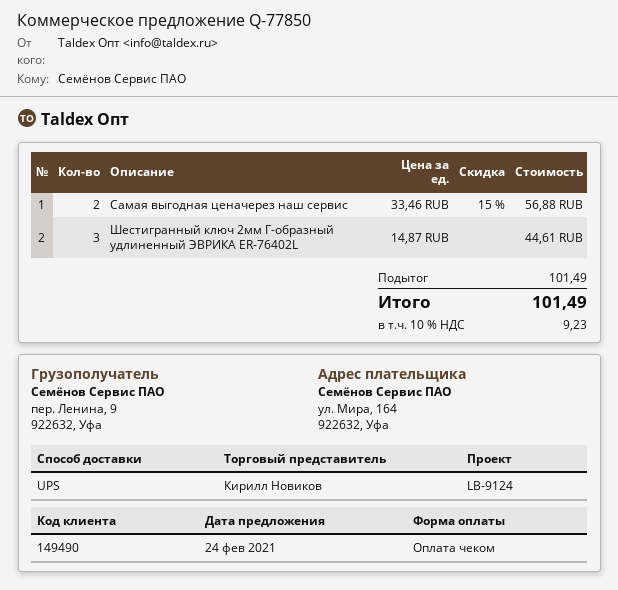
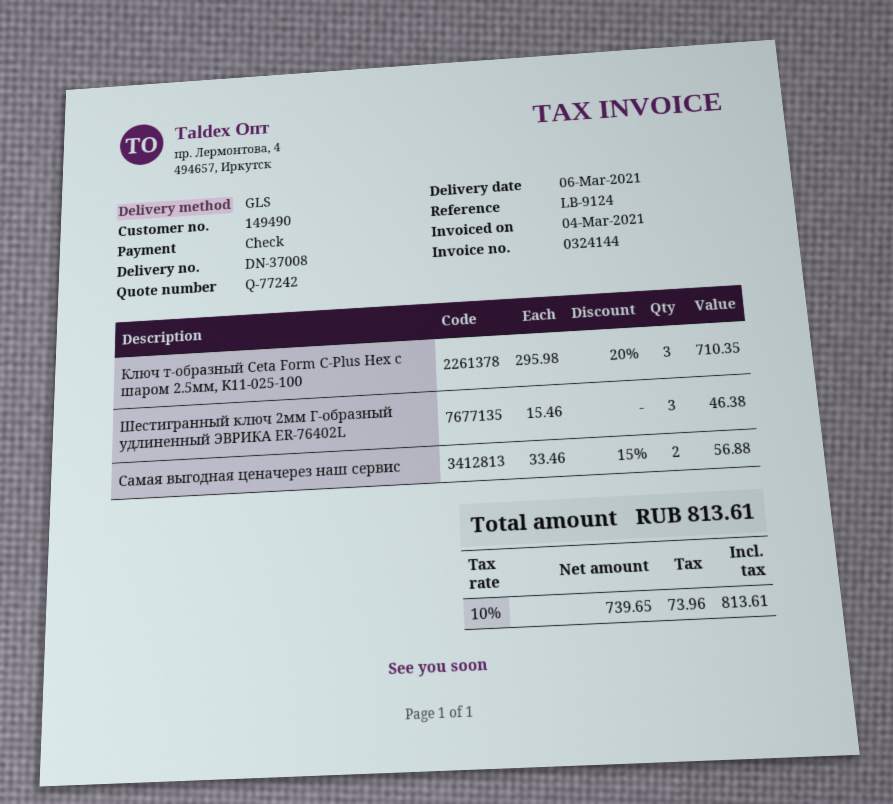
quote number: Q-77850 -> Q-77242
shipping method: UPS -> GLS
Шестигранный ключ 2мм Г-образный удлиненный ЭВРИКА ER-76402L: 3 x 14.87 = 44.61 -> 3 x 15.46 = 46.38
Ключ т-образный Ceta Form C-Plus Hex с шаром 2.5мм, K11-025-100: none -> 3 x 295.98 - 20% = 710.35
tax: 10% = 9.23 -> 10% = 73.96
total: 101.49 -> 813.61

